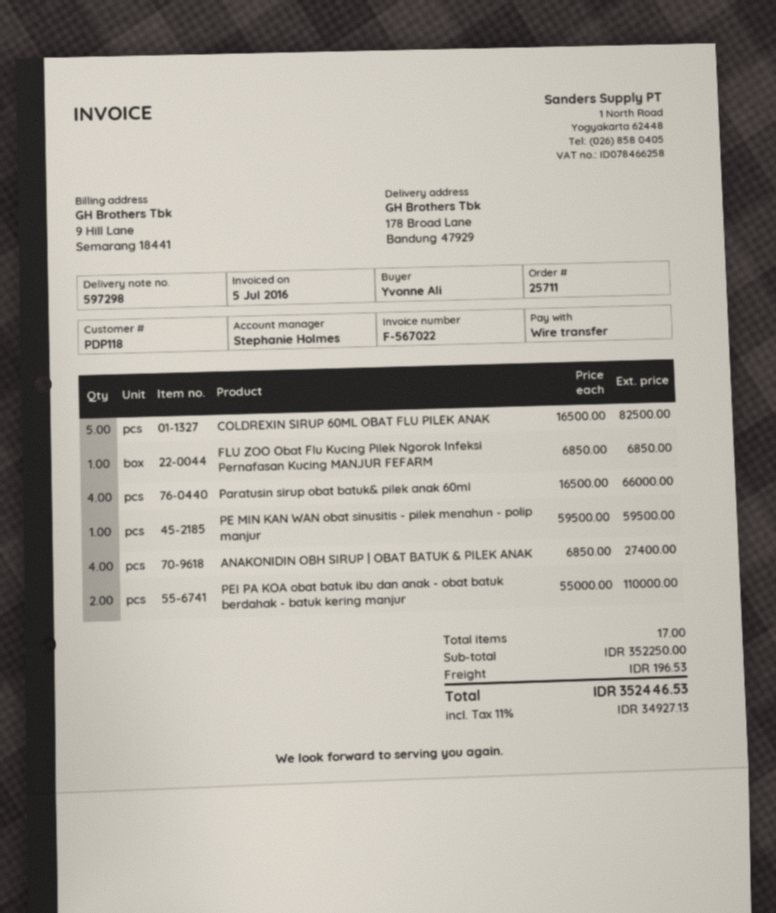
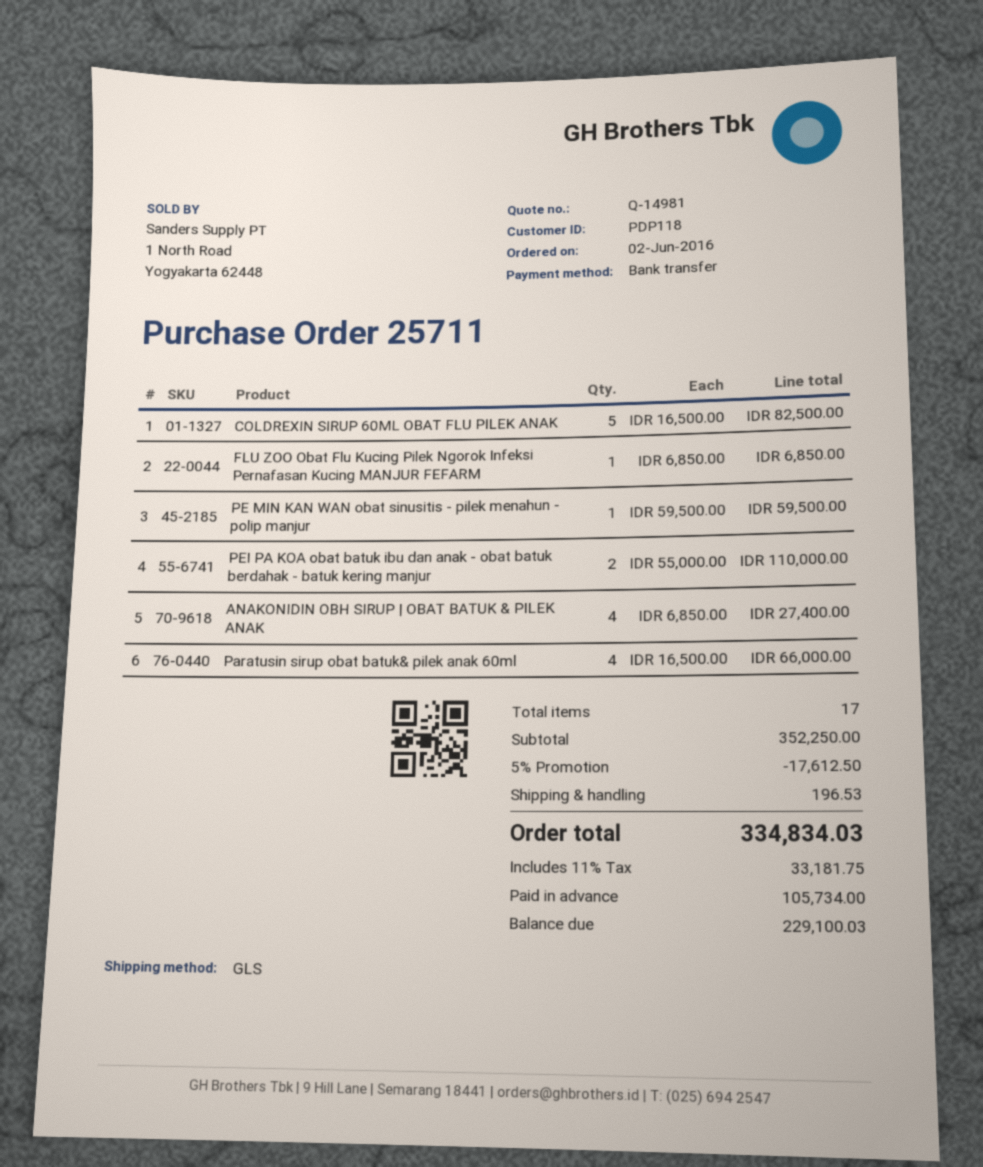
discount: none -> 5% = 17612.50
tax: 11% = 34927.13 -> 11% = 33181.75
total: 352446.53 -> 334834.03

